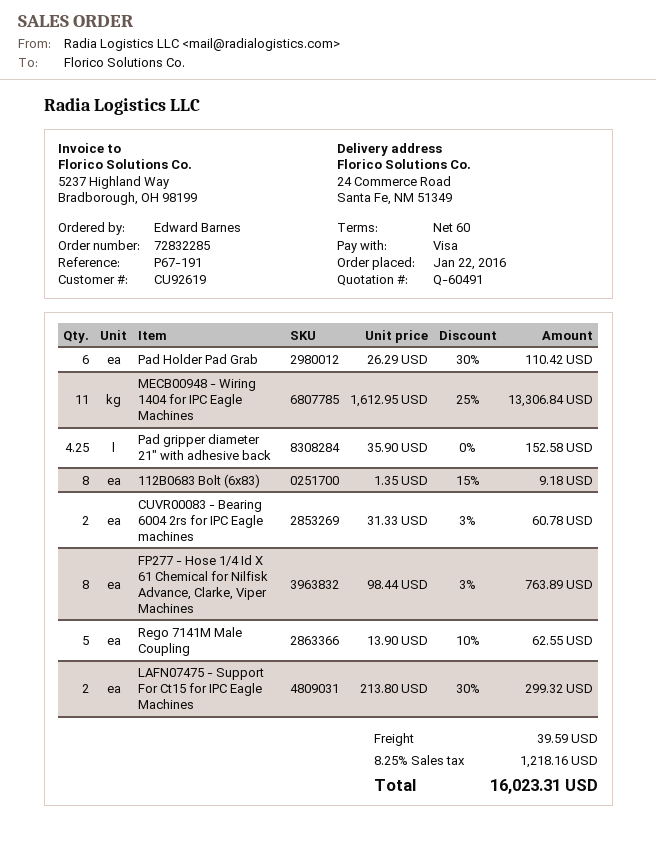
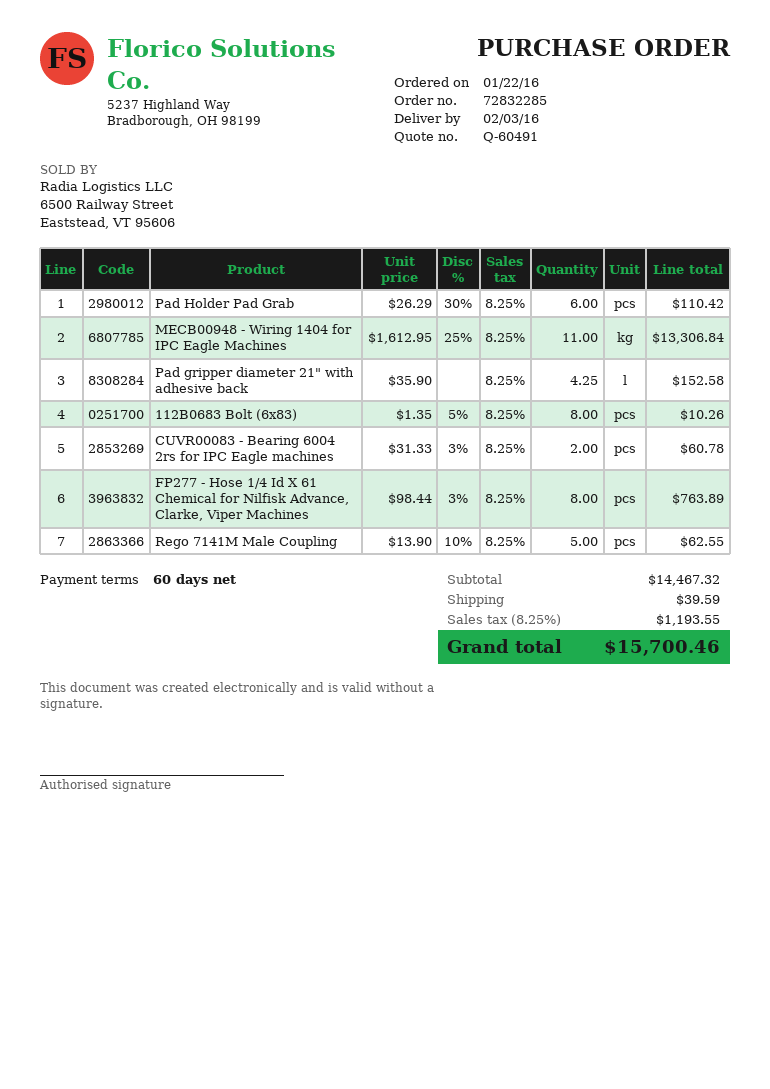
112B0683 Bolt (6x83): 8 x 1.35 - 15% = 9.18 -> 8 x 1.35 - 5% = 10.26
LAFN07475 - Support For Ct15 for IPC Eagle Machines: 2 x 213.80 - 30% = 299.32 -> none
tax: 8.25% = 1218.16 -> 8.25% = 1193.55
total: 16023.31 -> 15700.46

